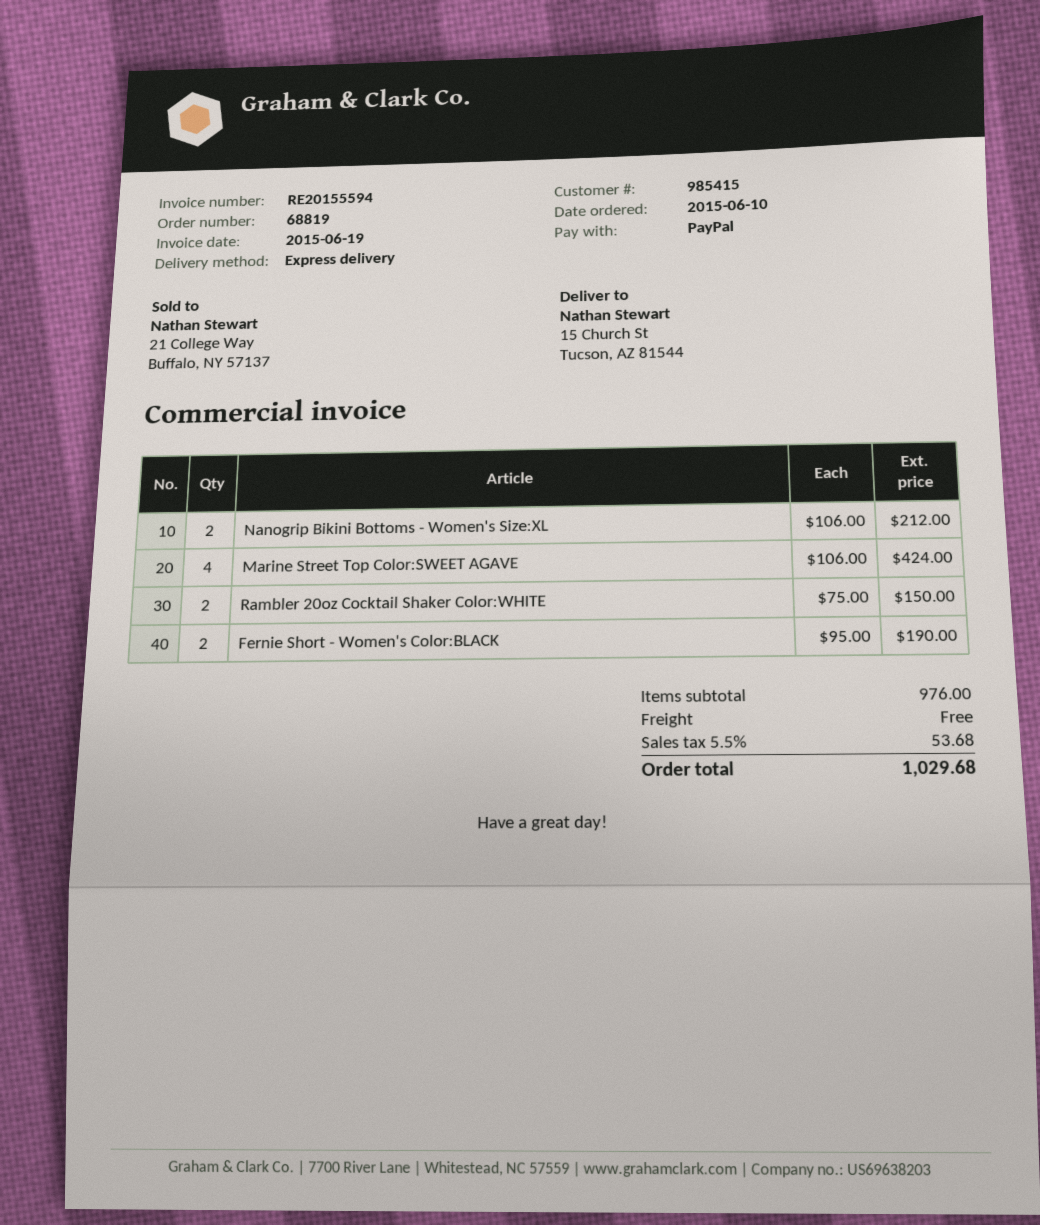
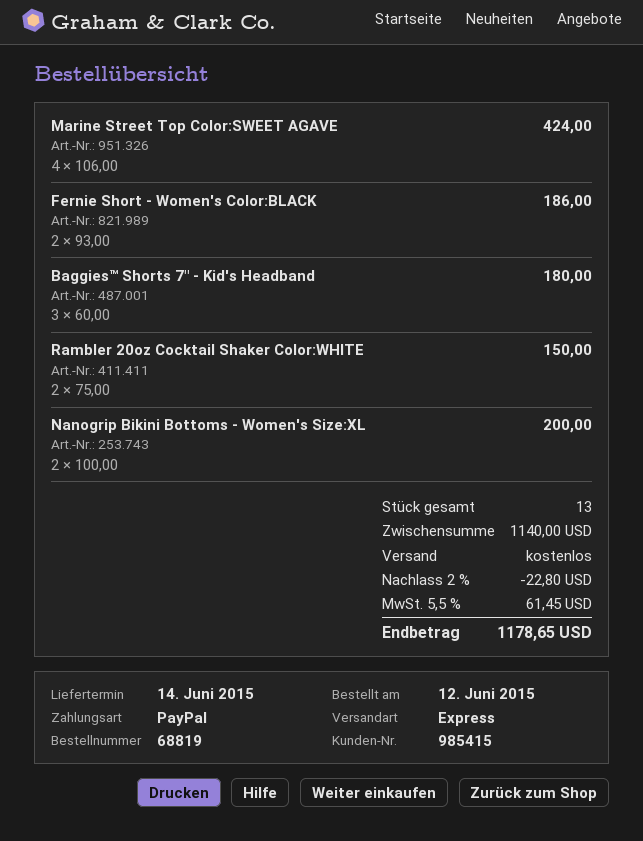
order date: 2015-06-10 -> 2015-06-12
Nanogrip Bikini Bottoms - Women's Size:XL: 2 x 106.00 = 212.00 -> 2 x 100.00 = 200.00
Fernie Short - Women's Color:BLACK: 2 x 95.00 = 190.00 -> 2 x 93.00 = 186.00
Baggies™ Shorts 7" - Kid's Headband: none -> 3 x 60.00 = 180.00
subtotal: 976.00 -> 1140.00
discount: none -> 2% = 22.80
tax: 5.5% = 53.68 -> 5.5% = 61.45
total: 1029.68 -> 1178.65

